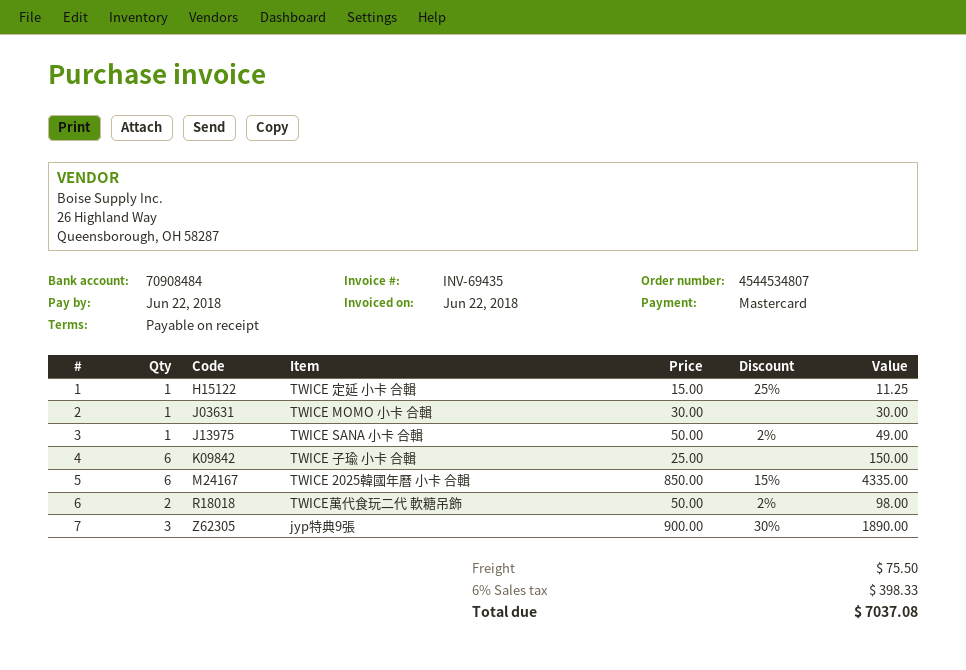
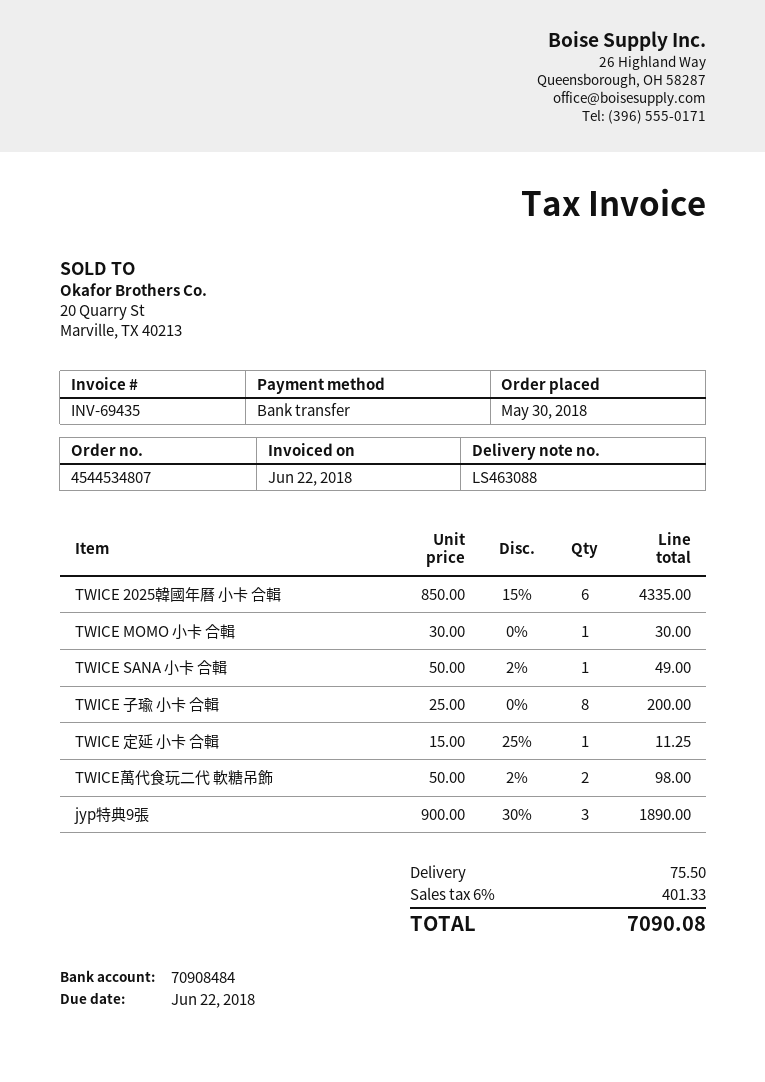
payment method: Mastercard -> bank transfer
TWICE 子瑜 小卡 合輯: 6 x 25.00 = 150.00 -> 8 x 25.00 = 200.00
tax: 6% = 398.33 -> 6% = 401.33
total: 7037.08 -> 7090.08

